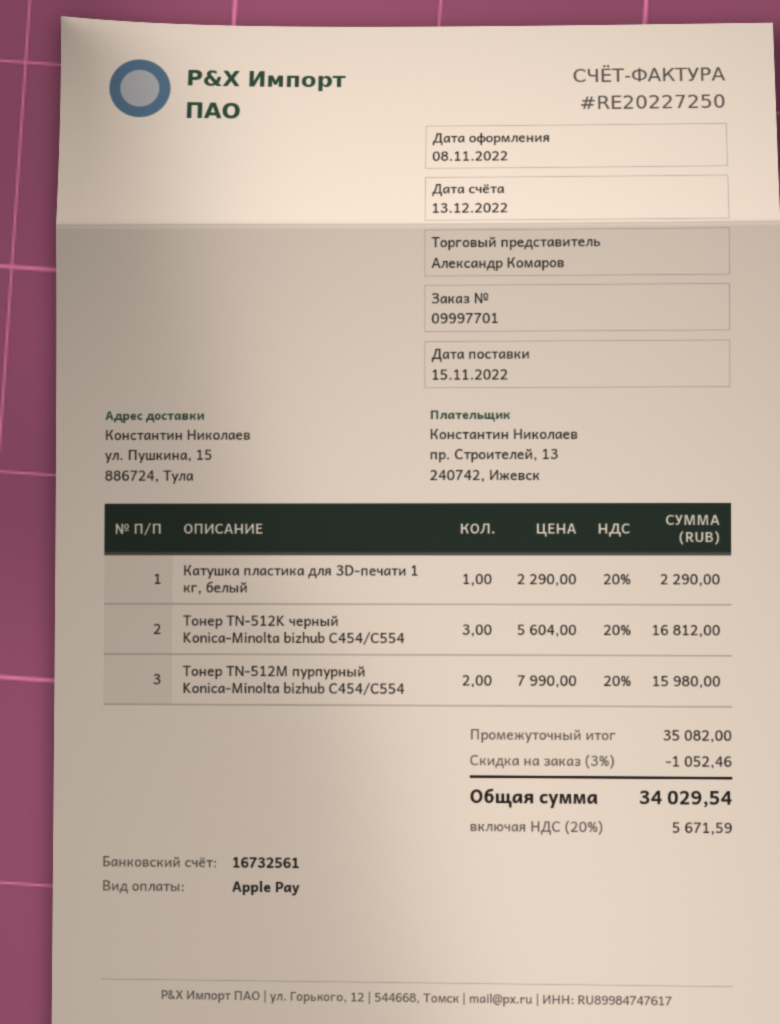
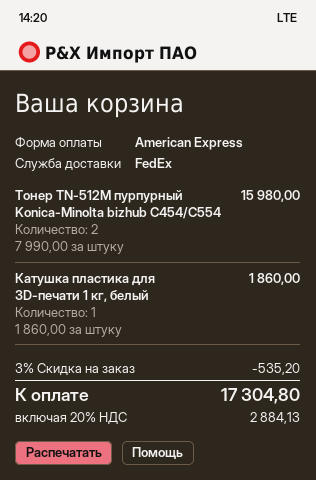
payment method: Apple Pay -> American Express
Катушка пластика для 3D-печати 1 кг, белый: 1 x 2290.00 = 2290.00 -> 1 x 1860.00 = 1860.00
Тонер TN-512K черный Konica-Minolta bizhub C454/C554: 3 x 5604.00 = 16812.00 -> none
discount: 3% = 1052.46 -> 3% = 535.20
tax: 20% = 5671.59 -> 20% = 2884.13
total: 34029.54 -> 17304.80

